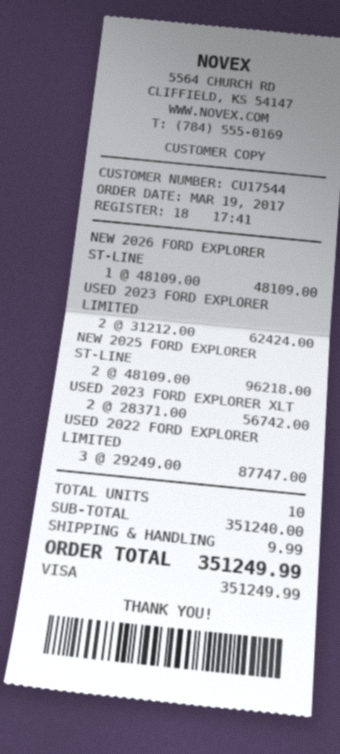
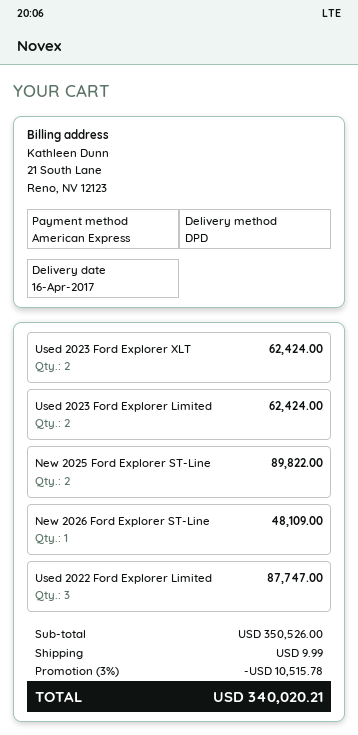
payment method: Visa -> American Express
NEW 2025 FORD EXPLORER ST-LINE: 2 for 96218.00 -> 2 for 89822.00
USED 2023 FORD EXPLORER XLT: 2 for 56742.00 -> 2 for 62424.00
subtotal: 351240.00 -> 350526.00
discount: none -> 3% = 10515.78
total: 351249.99 -> 340020.21

